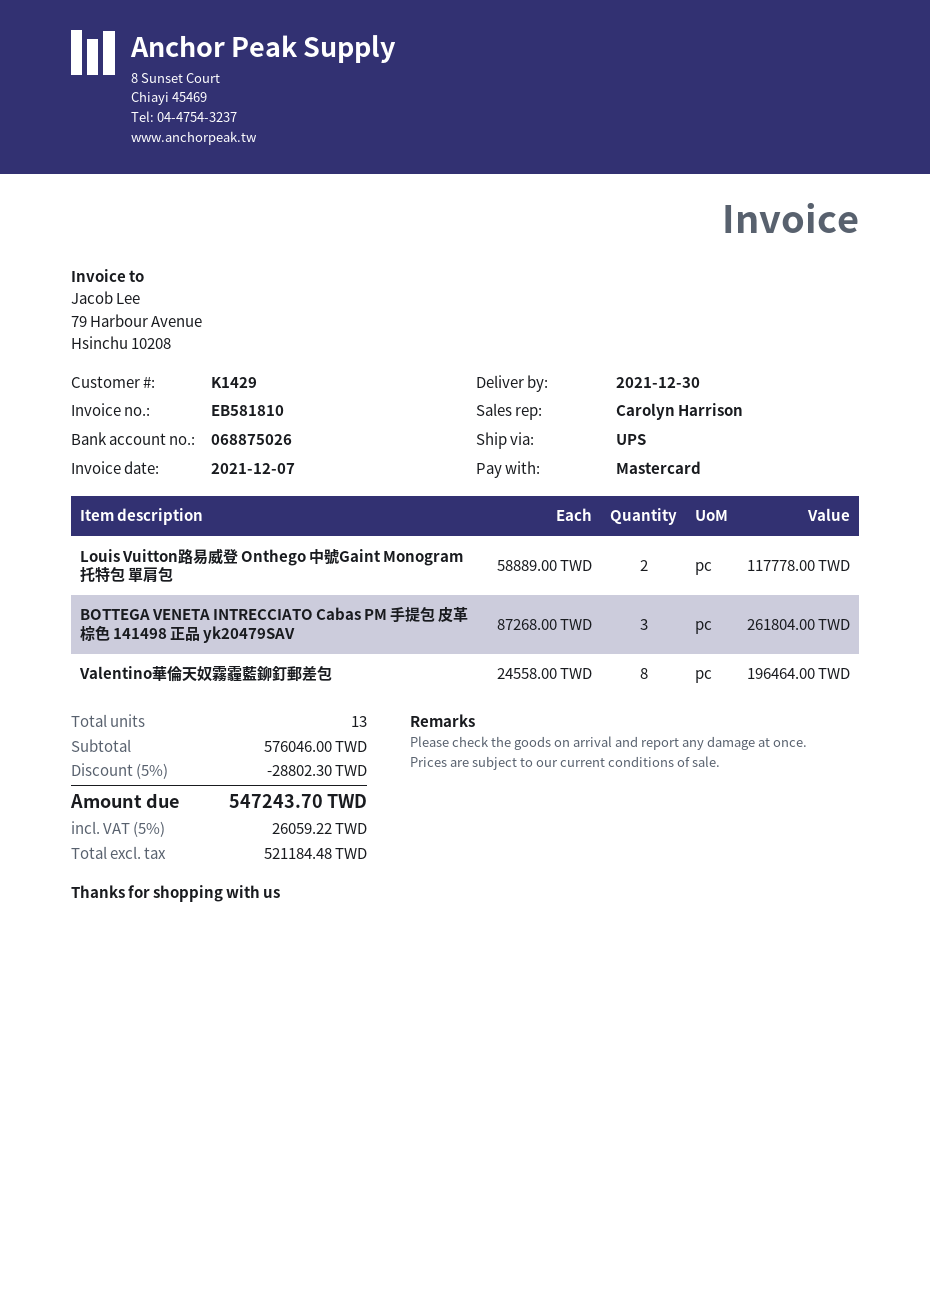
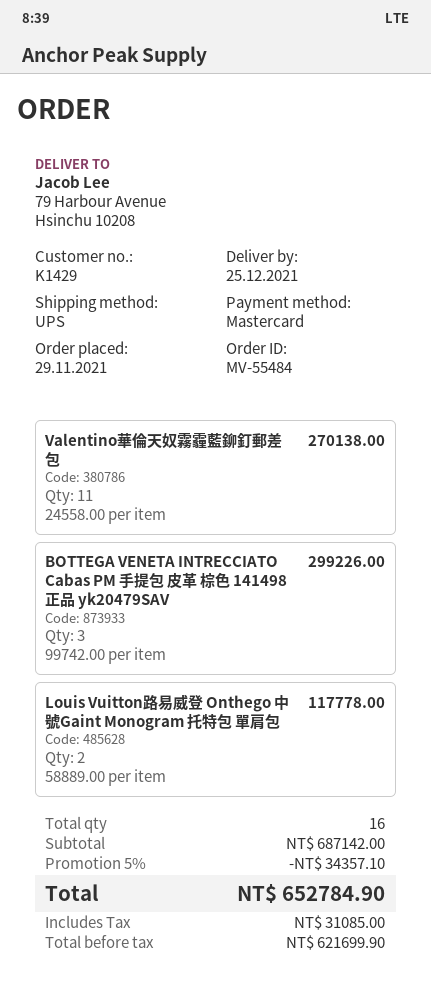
delivery date: 2021-12-30 -> 2021-12-25
BOTTEGA VENETA INTRECCIATO Cabas PM 手提包 皮革 棕色 141498 正品 yk20479SAV: 3 x 87268.00 = 261804.00 -> 3 x 99742.00 = 299226.00
Valentino華倫天奴霧霾藍鉚釘郵差包: 8 x 24558.00 = 196464.00 -> 11 x 24558.00 = 270138.00
total quantity: 13 -> 16
subtotal: 576046.00 -> 687142.00
discount: 5% = 28802.30 -> 5% = 34357.10
net: 521184.48 -> 621699.90
tax: 26059.22 -> 31085.00
total: 547243.70 -> 652784.90

